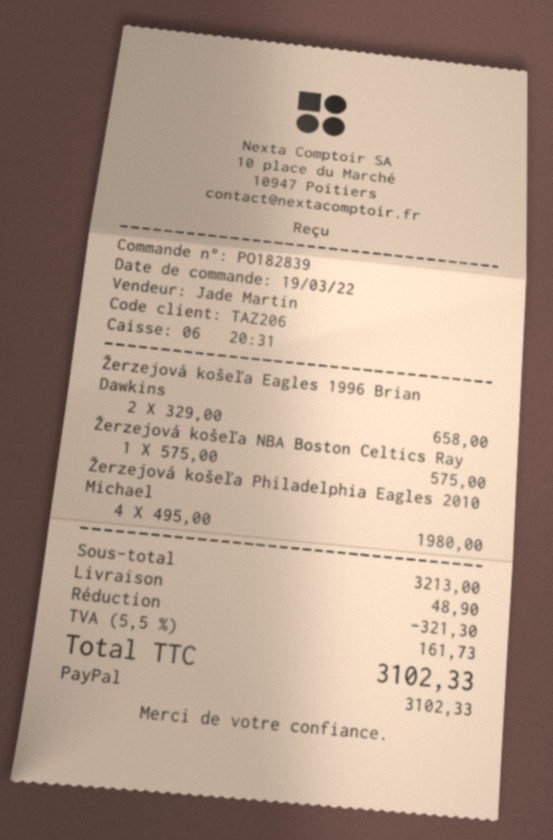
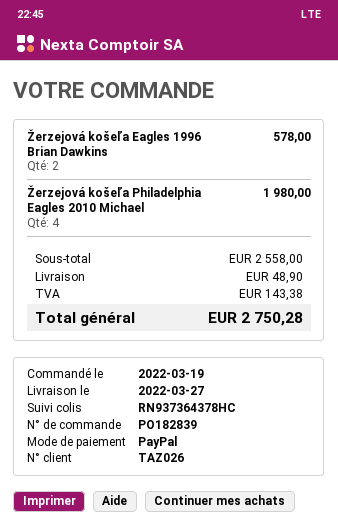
customer number: TAZ206 -> TAZ026
Žerzejová košeľa Eagles 1996 Brian Dawkins: 2 for 658.00 -> 2 for 578.00
Žerzejová košeľa NBA Boston Celtics Ray: 1 for 575.00 -> none
subtotal: 3213.00 -> 2558.00
discount: 321.30 -> none
tax: 161.73 -> 143.38
total: 3102.33 -> 2750.28

